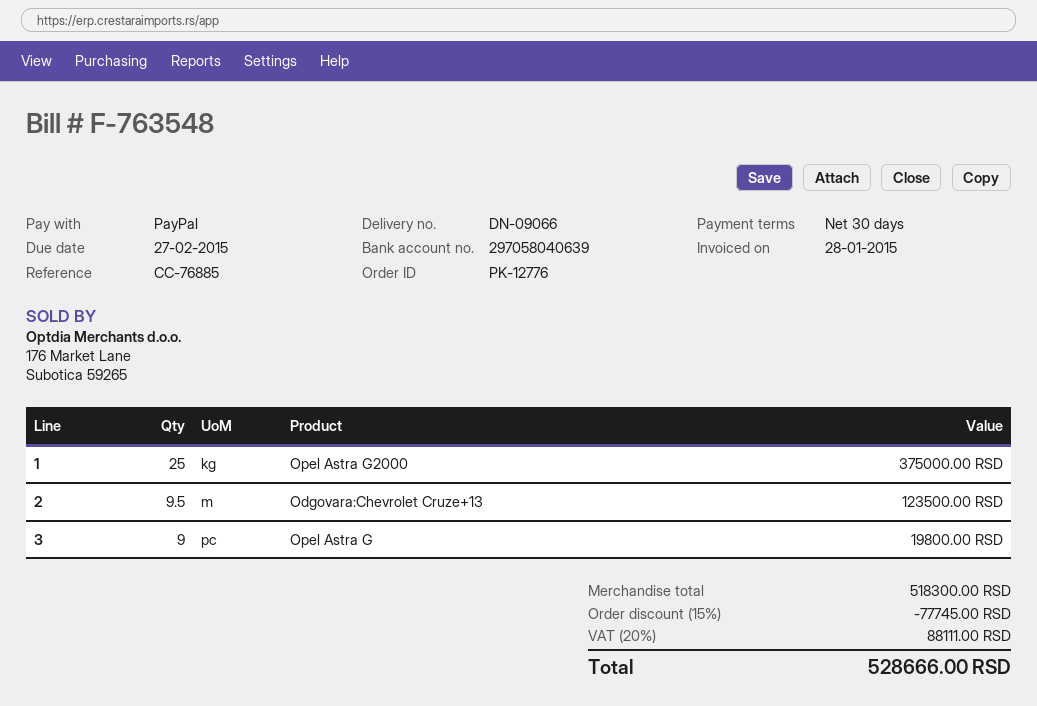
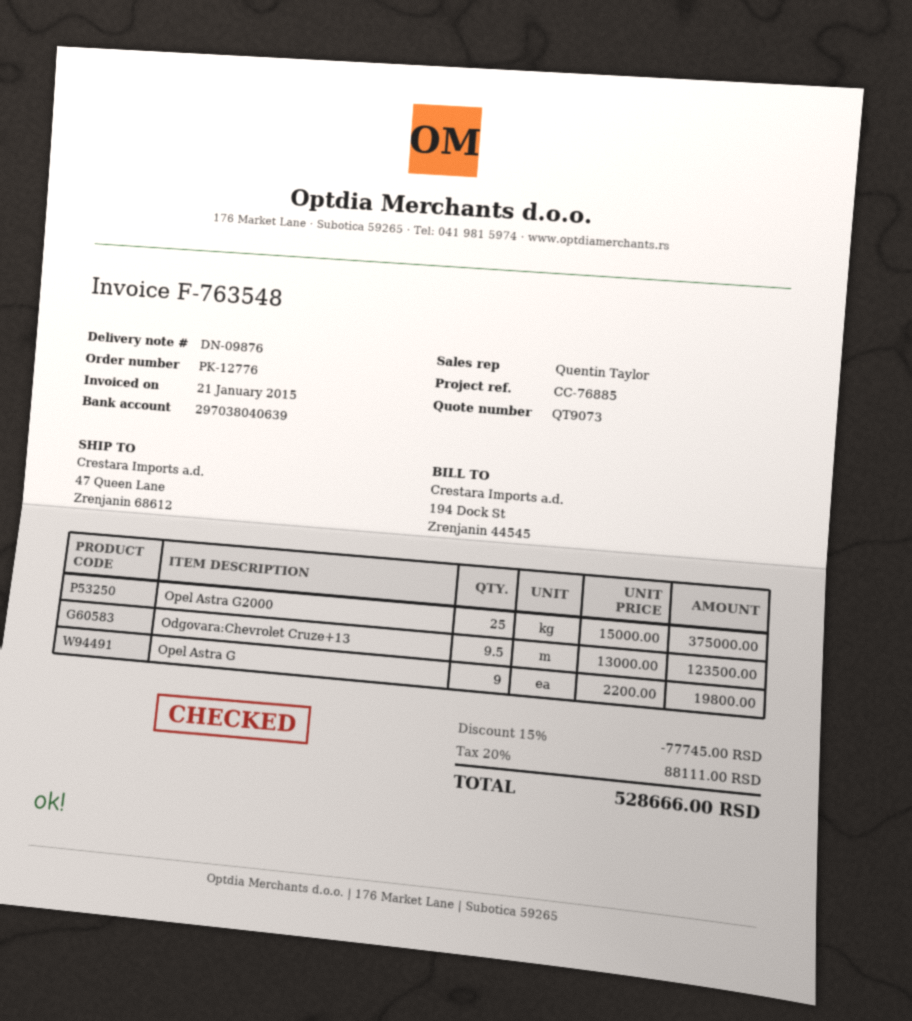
delivery note number: DN-09066 -> DN-09876
invoice date: 2015-01-28 -> 2015-01-21
bank account: 297058040639 -> 297038040639

